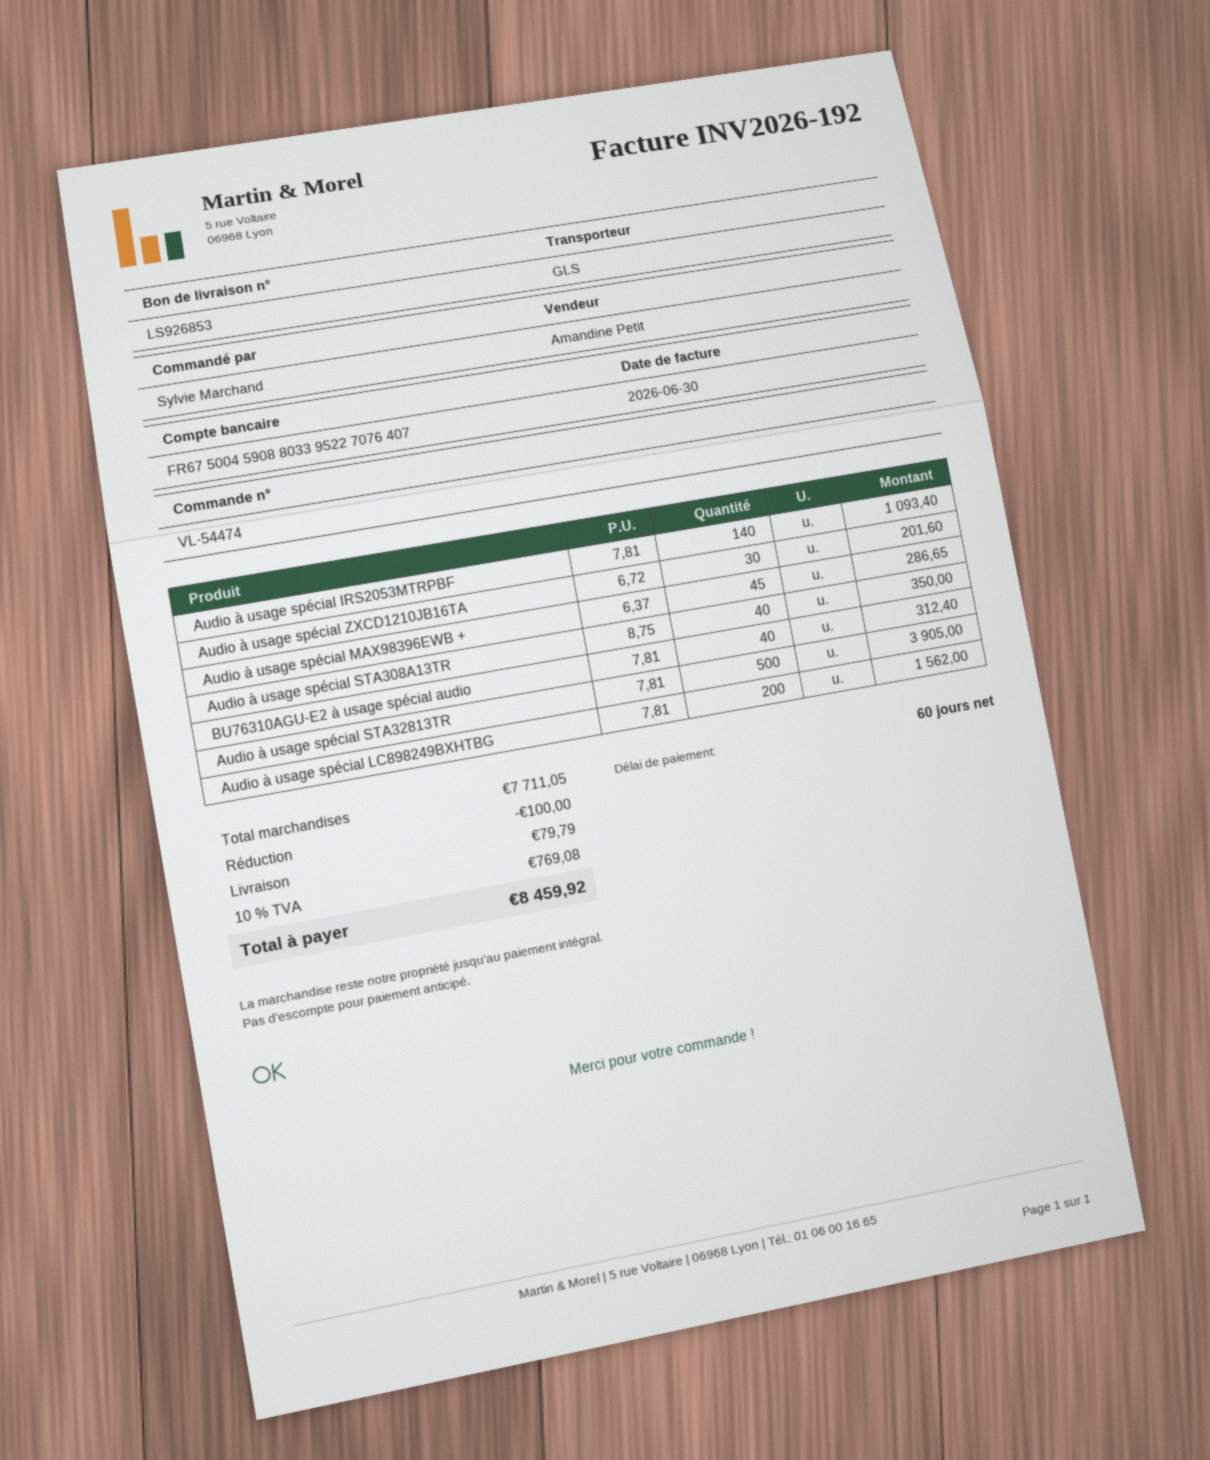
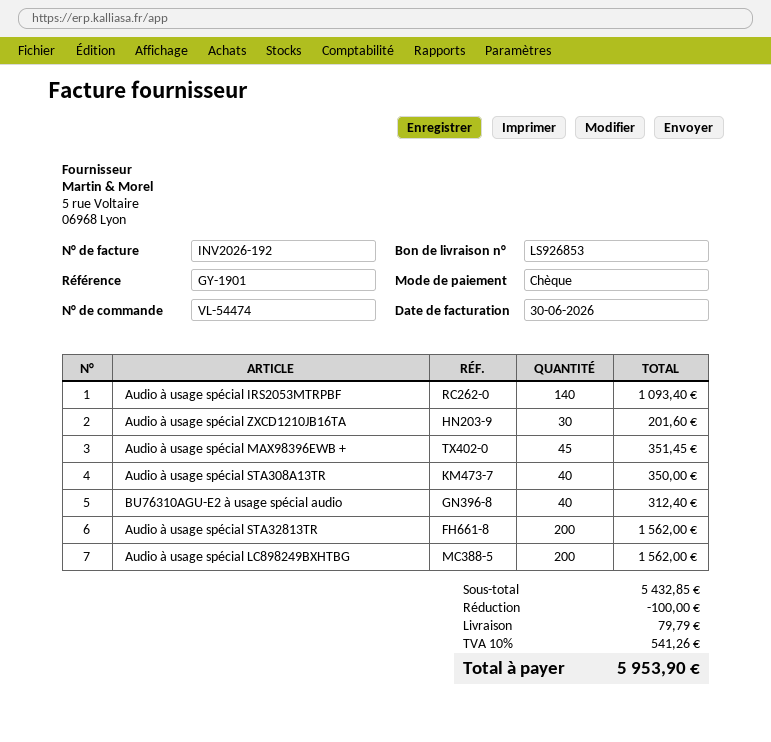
Audio à usage spécial MAX98396EWB +: 45 for 286.65 -> 45 for 351.45
Audio à usage spécial STA32813TR: 500 for 3905.00 -> 200 for 1562.00
subtotal: 7711.05 -> 5432.85
tax: 10% = 769.08 -> 10% = 541.26
total: 8459.92 -> 5953.90

